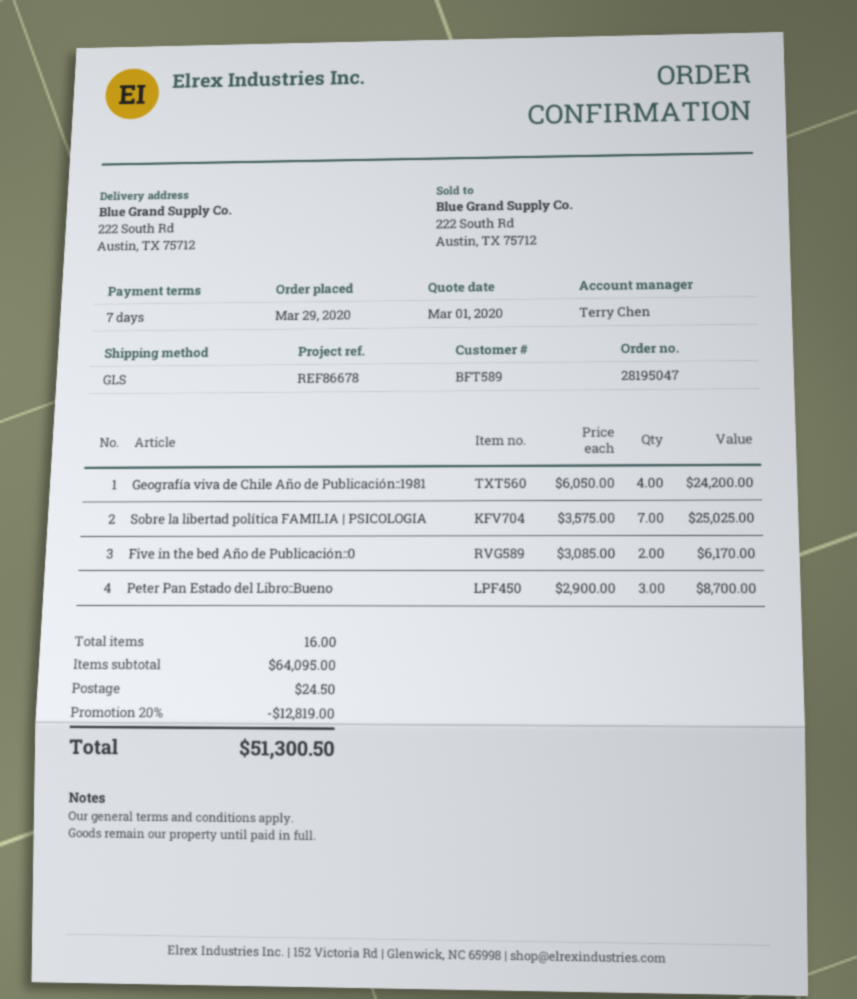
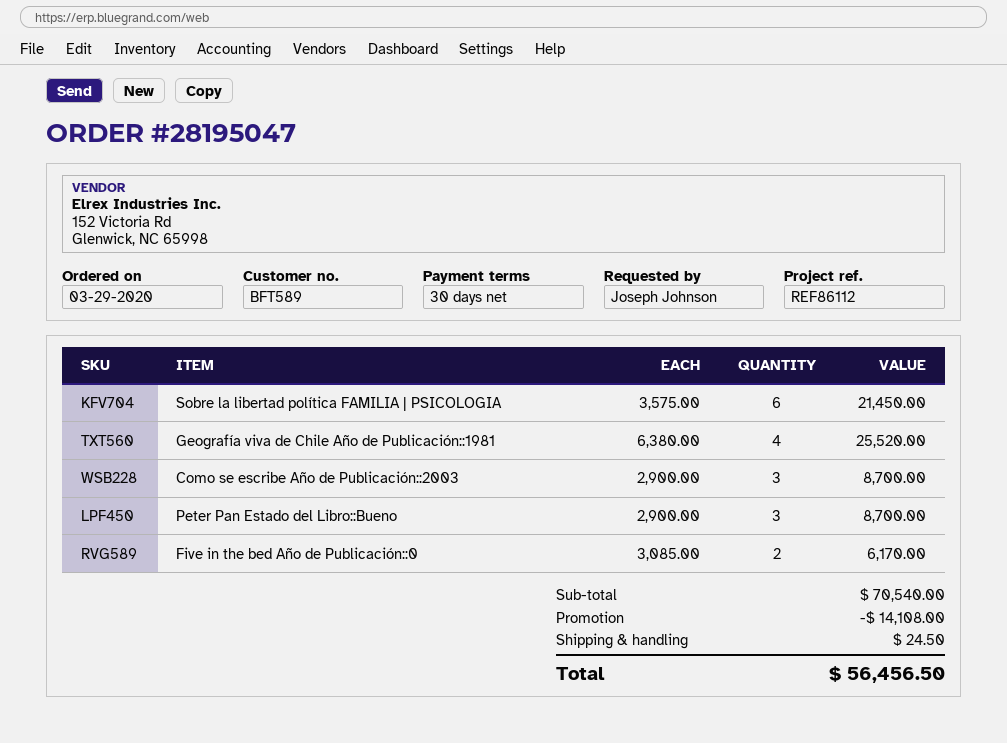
payment terms: 7 days -> 30 days
reference: REF86678 -> REF86112
Geografía viva de Chile Año de Publicación::1981: 4 x 6050.00 = 24200.00 -> 4 x 6380.00 = 25520.00
Sobre la libertad política FAMILIA | PSICOLOGIA: 7 x 3575.00 = 25025.00 -> 6 x 3575.00 = 21450.00
Como se escribe Año de Publicación::2003: none -> 3 x 2900.00 = 8700.00
subtotal: 64095.00 -> 70540.00
discount: 12819.00 -> 14108.00
total: 51300.50 -> 56456.50

